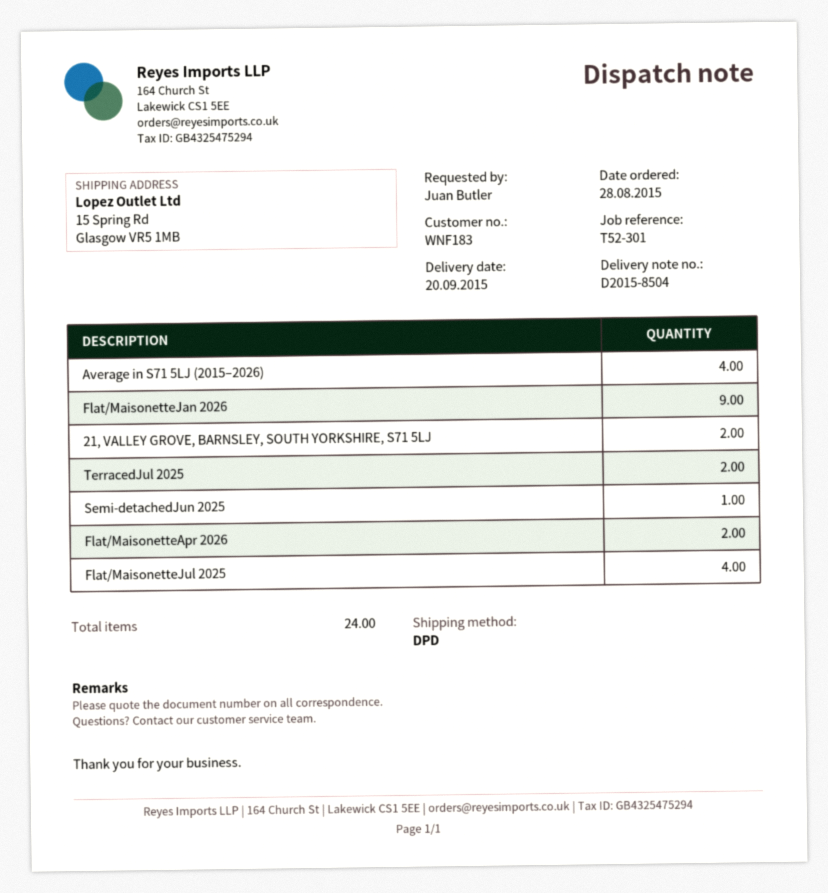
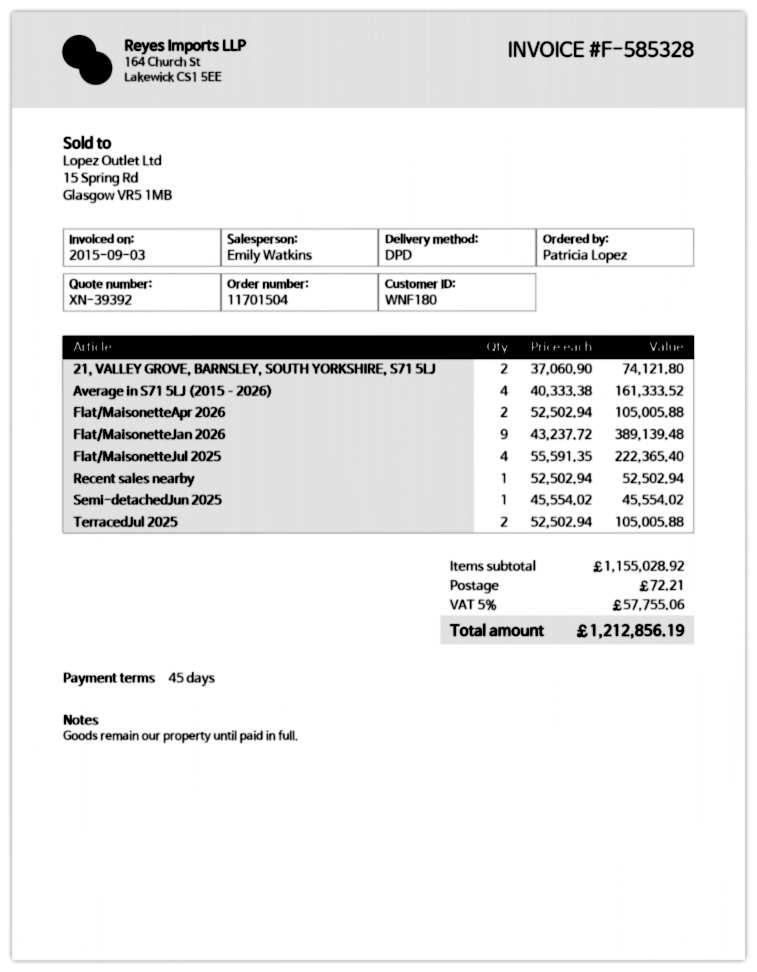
customer number: WNF183 -> WNF180
ordered by: Juan Butler -> Patricia Lopez
Recent sales nearby: none -> 1

